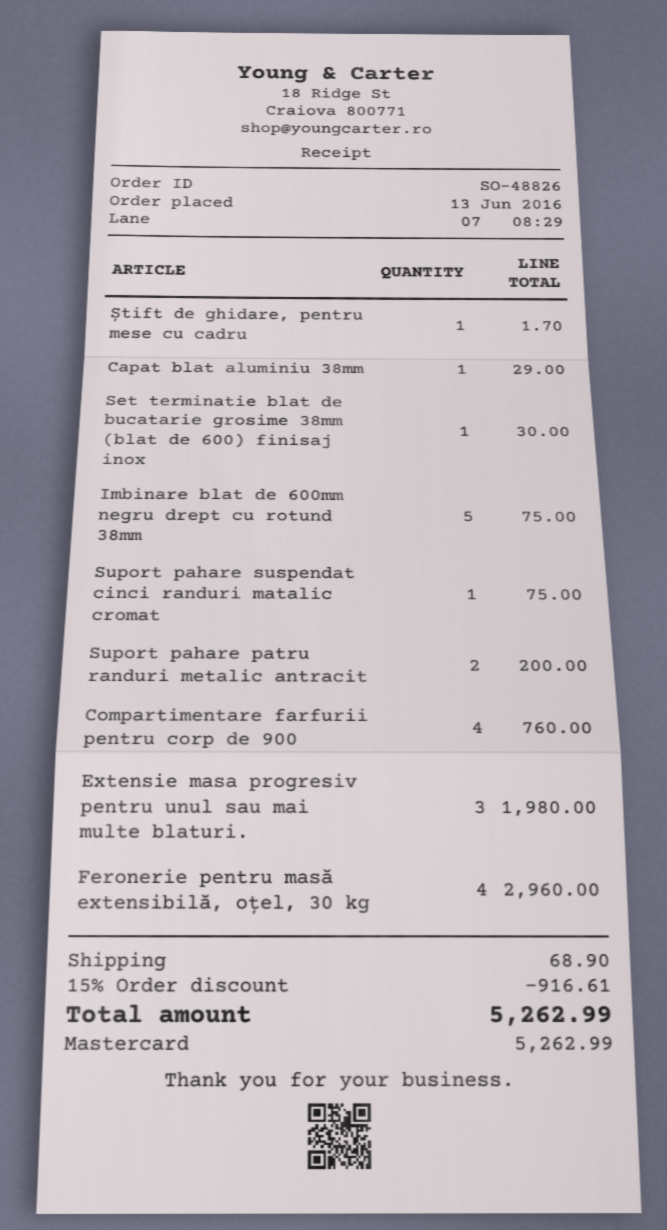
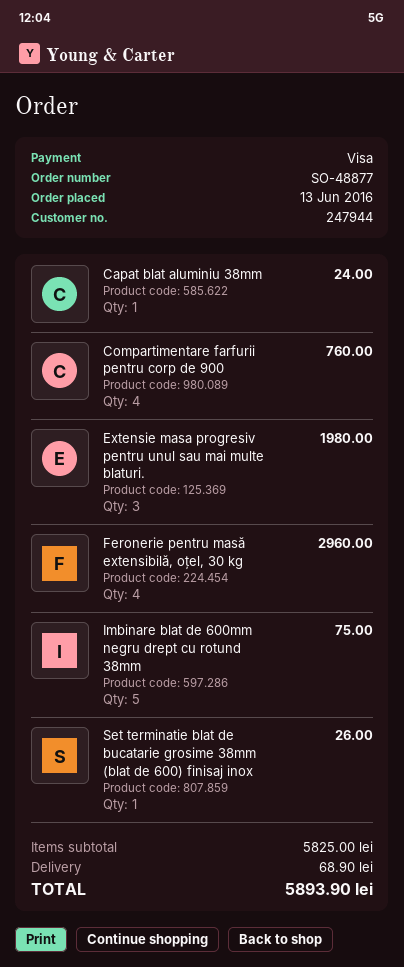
order number: SO-48826 -> SO-48877
payment method: Mastercard -> Visa
Știft de ghidare, pentru mese cu cadru: 1 for 1.70 -> none
Capat blat aluminiu 38mm: 1 for 29.00 -> 1 for 24.00
Set terminatie blat de bucatarie grosime 38mm (blat de 600) finisaj inox: 1 for 30.00 -> 1 for 26.00
Suport pahare suspendat cinci randuri matalic cromat: 1 for 75.00 -> none
Suport pahare patru randuri metalic antracit: 2 for 200.00 -> none
discount: 15% = 916.61 -> none
total: 5262.99 -> 5893.90

